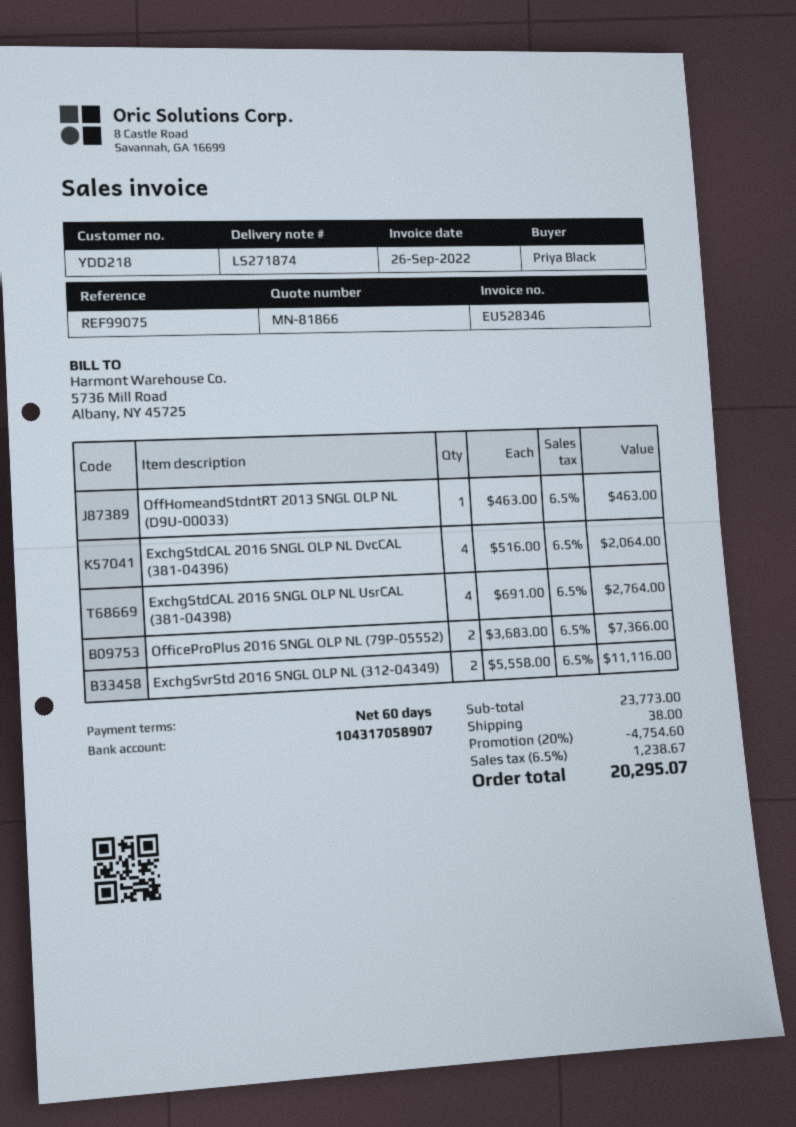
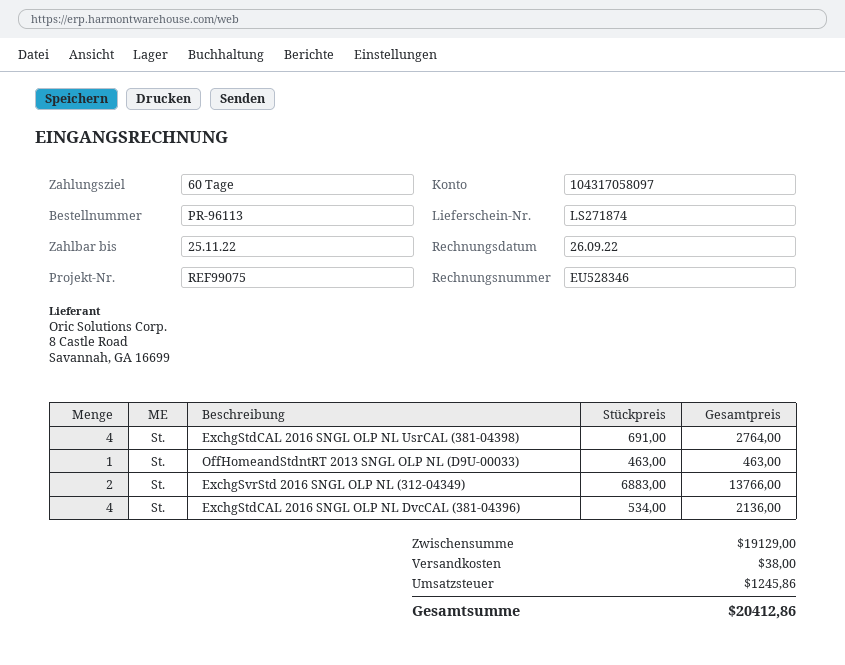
bank account: 104317058907 -> 104317058097
ExchgStdCAL 2016 SNGL OLP NL DvcCAL (381-04396): 4 x 516.00 = 2064.00 -> 4 x 534.00 = 2136.00
OfficeProPlus 2016 SNGL OLP NL (79P-05552): 2 x 3683.00 = 7366.00 -> none
ExchgSvrStd 2016 SNGL OLP NL (312-04349): 2 x 5558.00 = 11116.00 -> 2 x 6883.00 = 13766.00
subtotal: 23773.00 -> 19129.00
discount: 20% = 4754.60 -> none
tax: 1238.67 -> 1245.86
total: 20295.07 -> 20412.86

